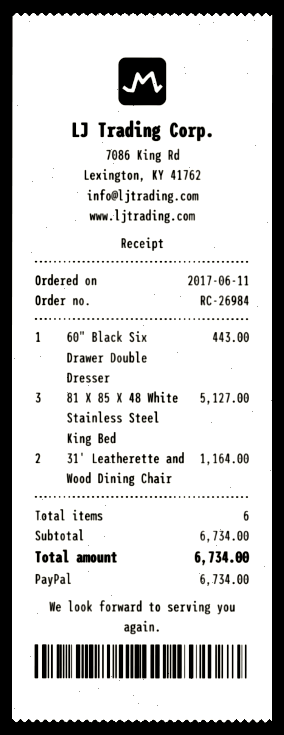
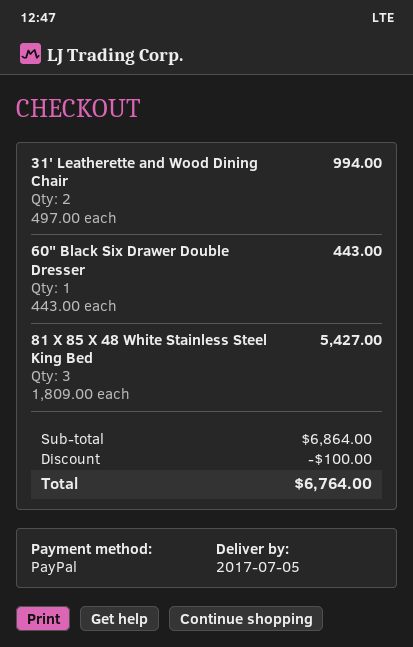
81 X 85 X 48 White Stainless Steel King Bed: 3 for 5127.00 -> 3 for 5427.00
31' Leatherette and Wood Dining Chair: 2 for 1164.00 -> 2 for 994.00
subtotal: 6734.00 -> 6864.00
discount: none -> 100.00
total: 6734.00 -> 6764.00

